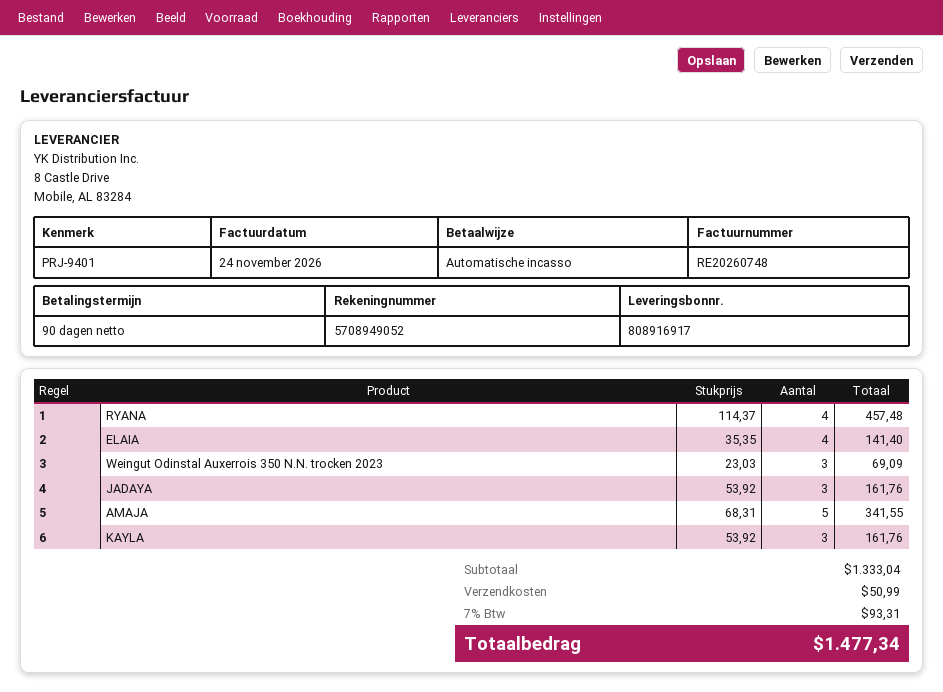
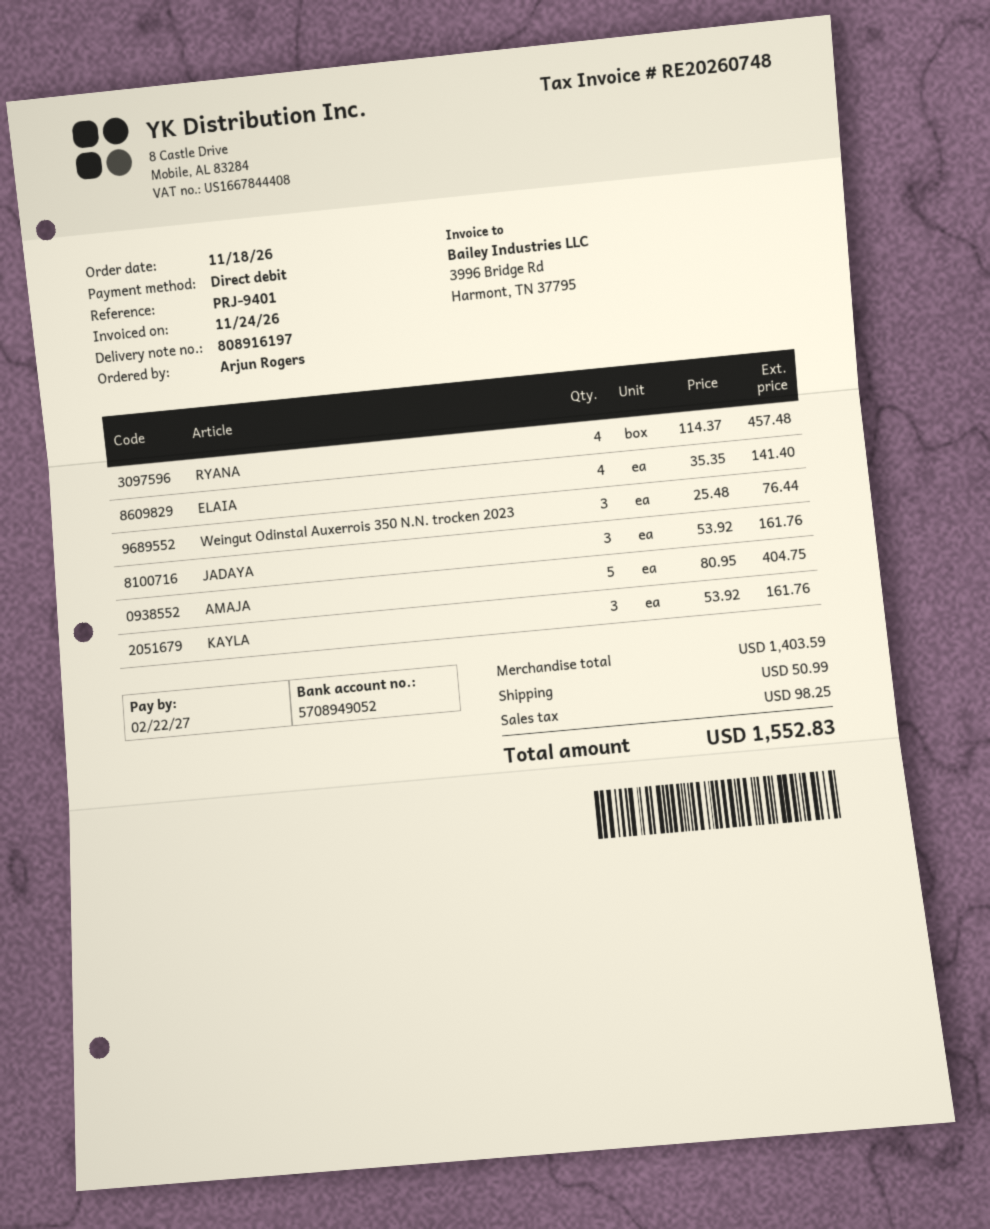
delivery note number: 808916917 -> 808916197
Weingut Odinstal Auxerrois 350 N.N. trocken 2023: 3 x 23.03 = 69.09 -> 3 x 25.48 = 76.44
AMAJA: 5 x 68.31 = 341.55 -> 5 x 80.95 = 404.75
subtotal: 1333.04 -> 1403.59
tax: 93.31 -> 98.25
total: 1477.34 -> 1552.83

